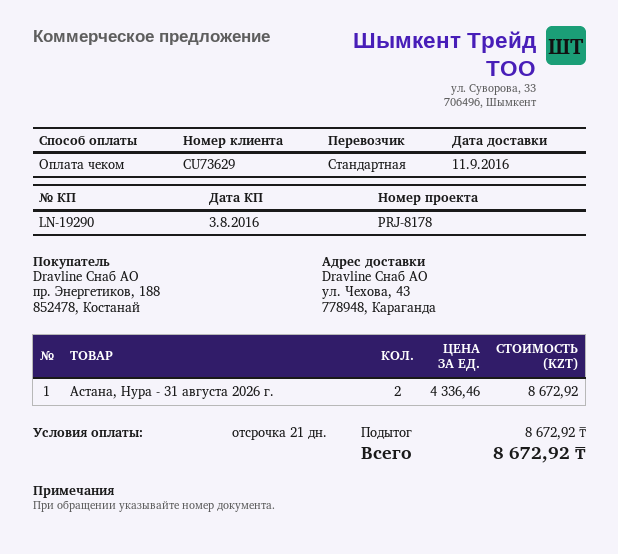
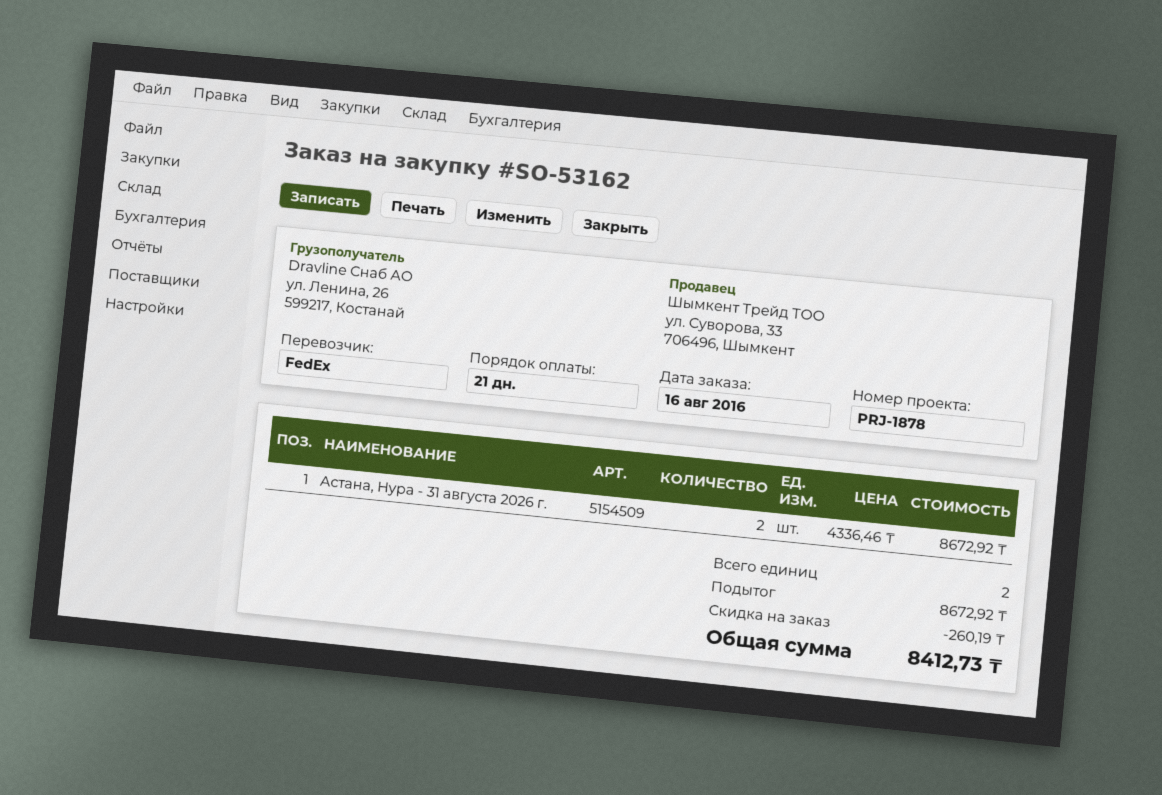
reference: PRJ-8178 -> PRJ-1878
shipping method: standard -> FedEx
ship to: ул. Чехова, 43, 778948, Караганда -> ул. Ленина, 26, 599217, Костанай
discount: none -> 260.19
total: 8672.92 -> 8412.73

